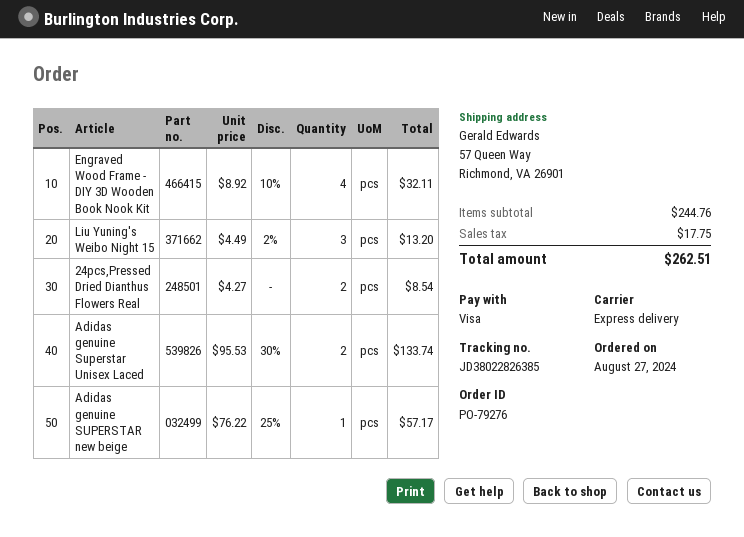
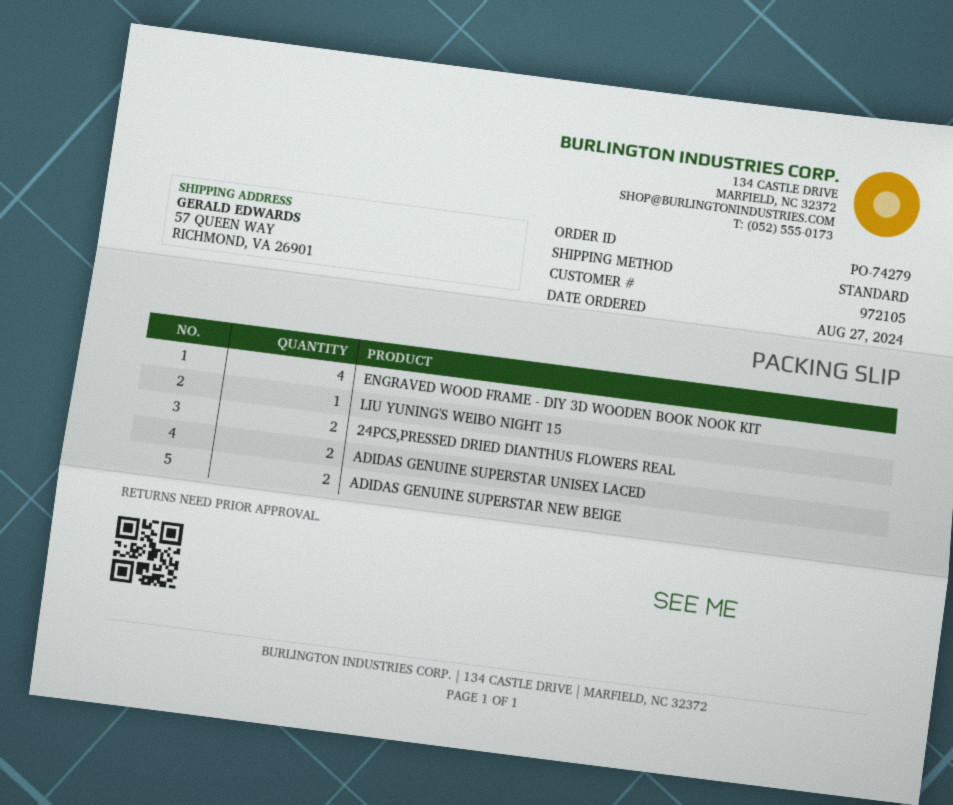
order number: PO-79276 -> PO-74279
shipping method: express -> standard
Liu Yuning's Weibo Night 15: 3 -> 1
Adidas genuine SUPERSTAR new beige: 1 -> 2

